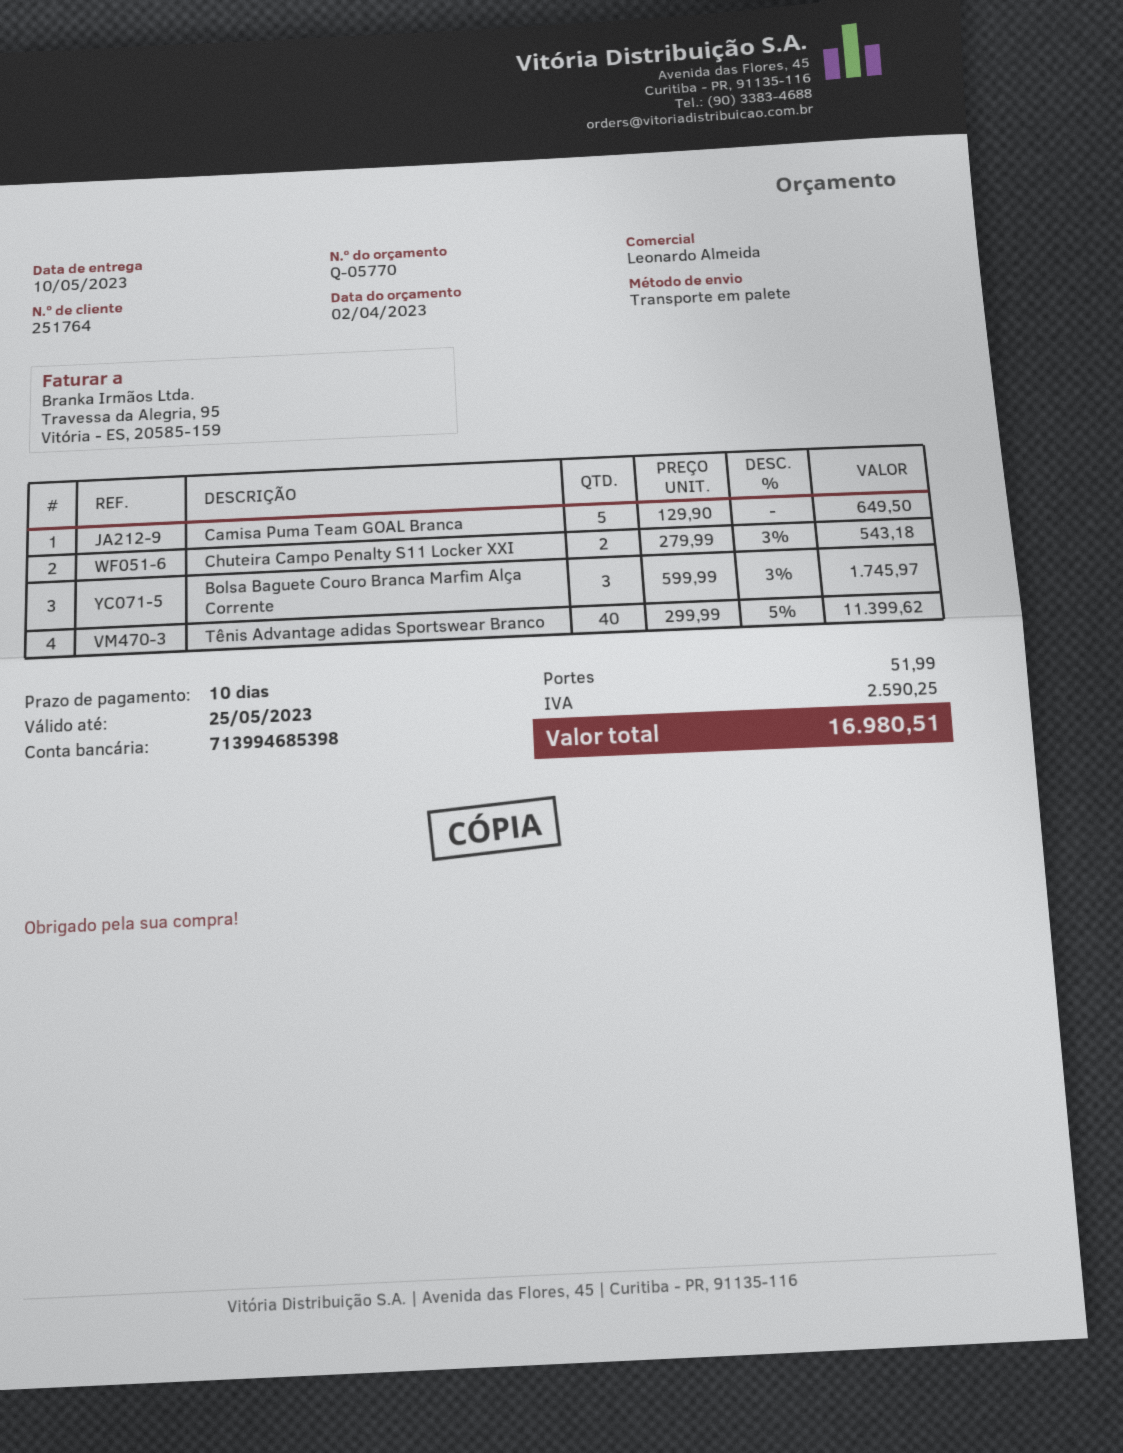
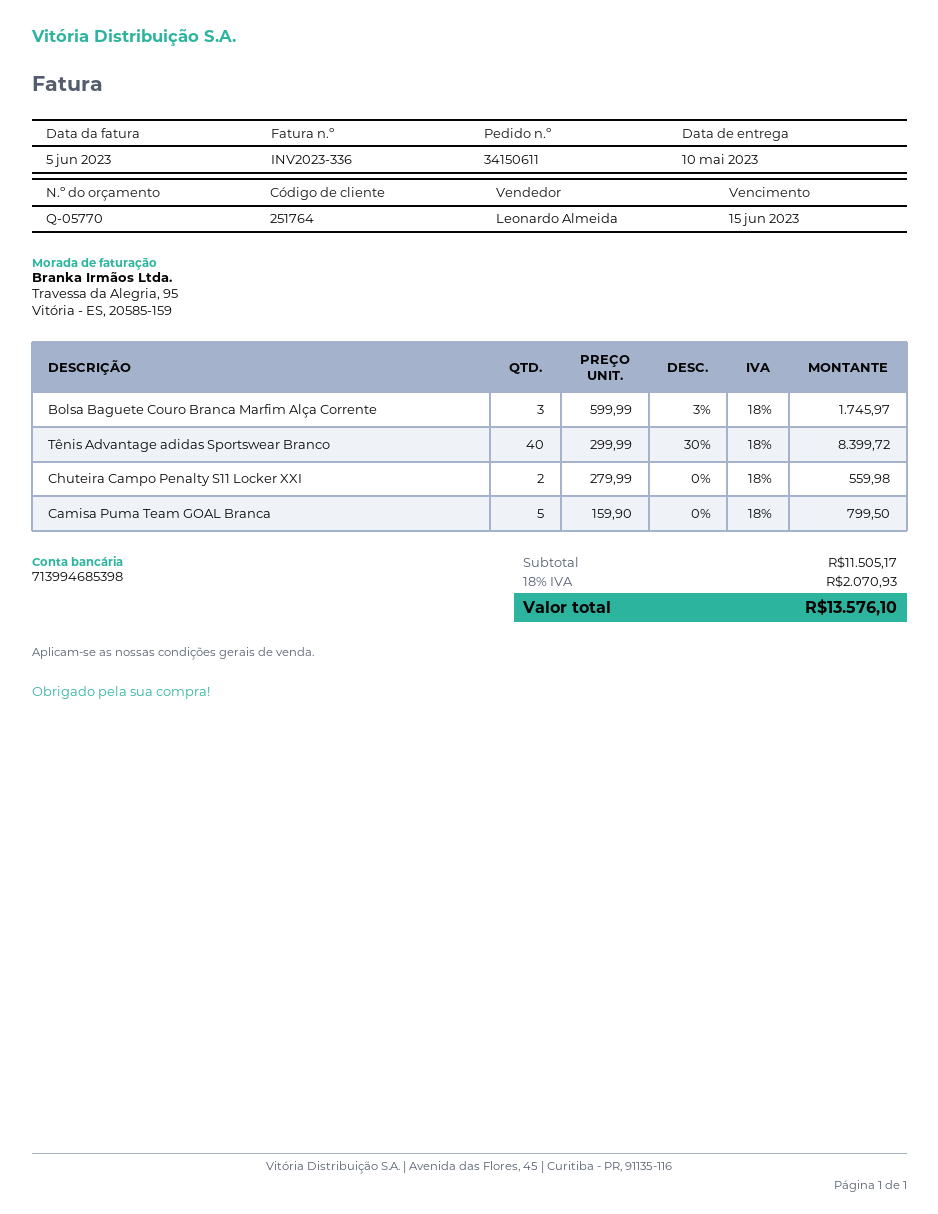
Camisa Puma Team GOAL Branca: 5 x 129.90 = 649.50 -> 5 x 159.90 = 799.50
Chuteira Campo Penalty S11 Locker XXI: 2 x 279.99 - 3% = 543.18 -> 2 x 279.99 = 559.98
Tênis Advantage adidas Sportswear Branco: 40 x 299.99 - 5% = 11399.62 -> 40 x 299.99 - 30% = 8399.72
shipping: 51.99 -> none
tax: 2590.25 -> 2070.93
total: 16980.51 -> 13576.10

